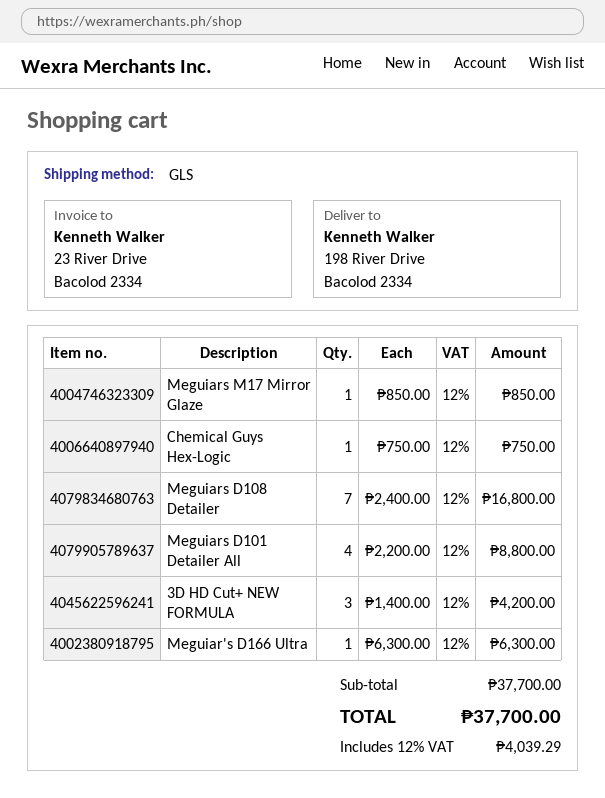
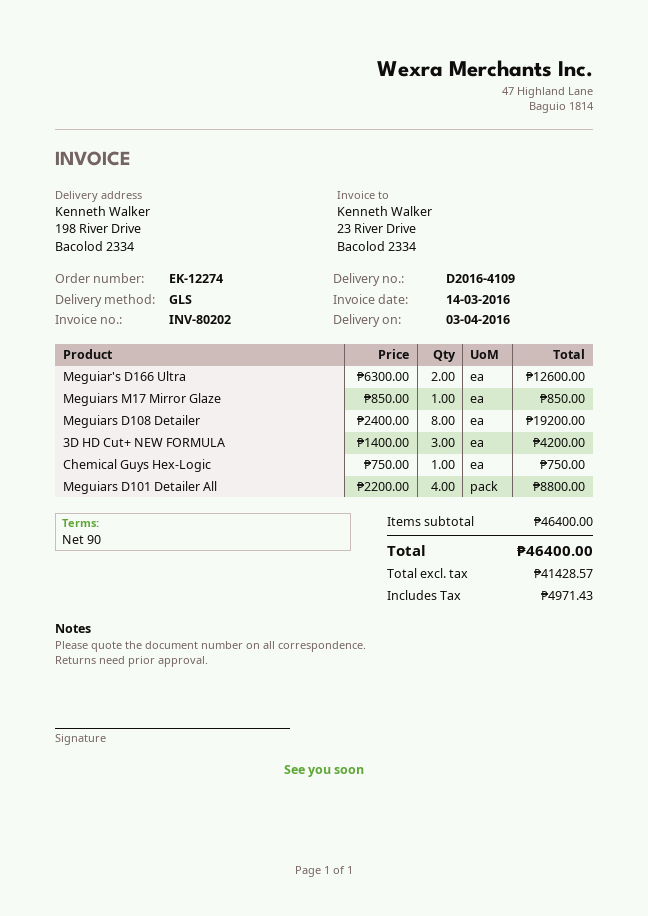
Meguiars D108 Detailer: 7 x 2400.00 = 16800.00 -> 8 x 2400.00 = 19200.00
Meguiar's D166 Ultra: 1 x 6300.00 = 6300.00 -> 2 x 6300.00 = 12600.00
subtotal: 37700.00 -> 46400.00
tax: 4039.29 -> 4971.43
total: 37700.00 -> 46400.00

